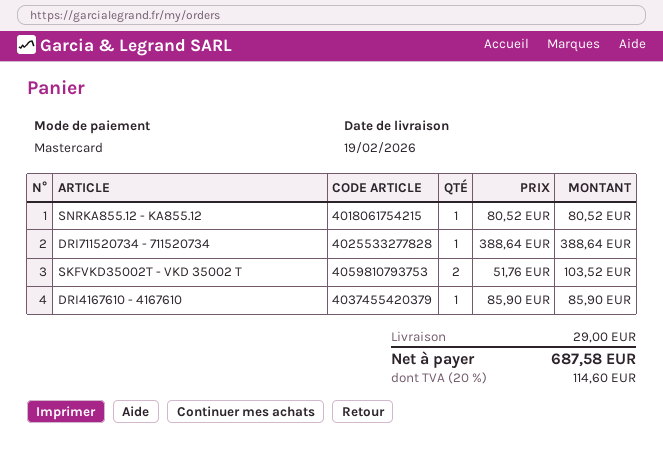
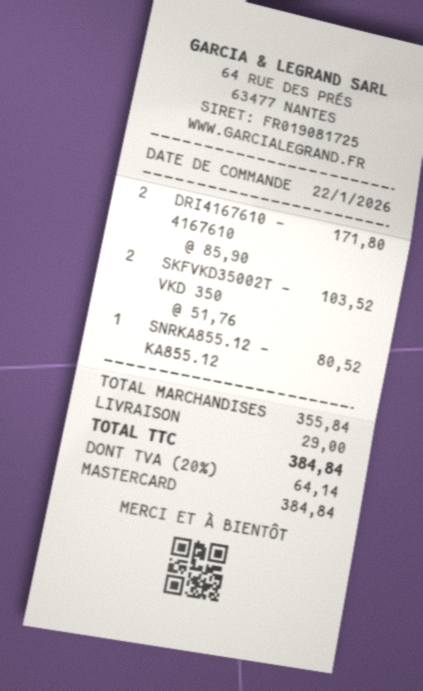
DRI711520734 - 711520734: 1 x 388.64 = 388.64 -> none
DRI4167610 - 4167610: 1 x 85.90 = 85.90 -> 2 x 85.90 = 171.80
tax: 20% = 114.60 -> 20% = 64.14
total: 687.58 -> 384.84

